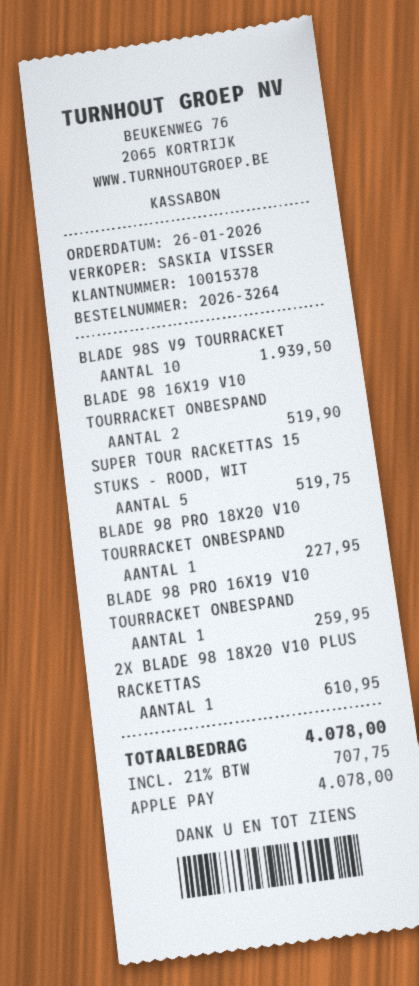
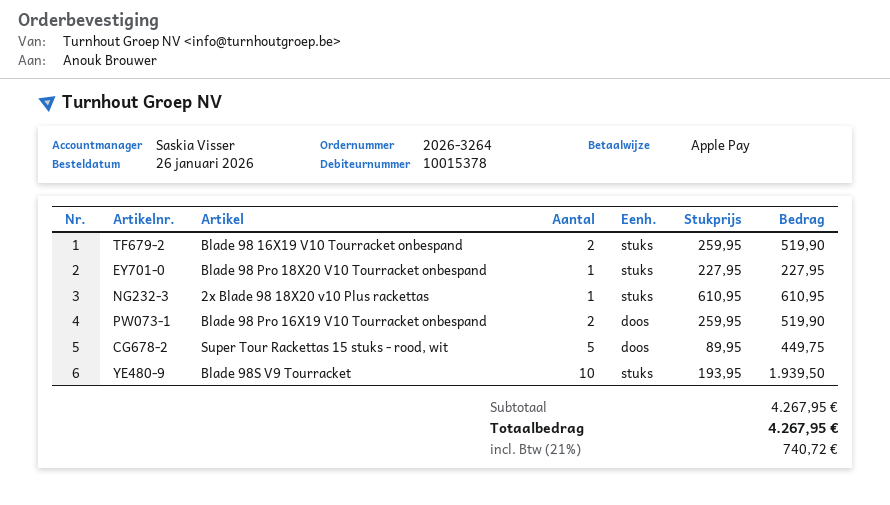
SUPER TOUR RACKETTAS 15 STUKS - ROOD, WIT: 5 for 519.75 -> 5 for 449.75
BLADE 98 PRO 16X19 V10 TOURRACKET ONBESPAND: 1 for 259.95 -> 2 for 519.90
tax: 21% = 707.75 -> 21% = 740.72
total: 4078.00 -> 4267.95

